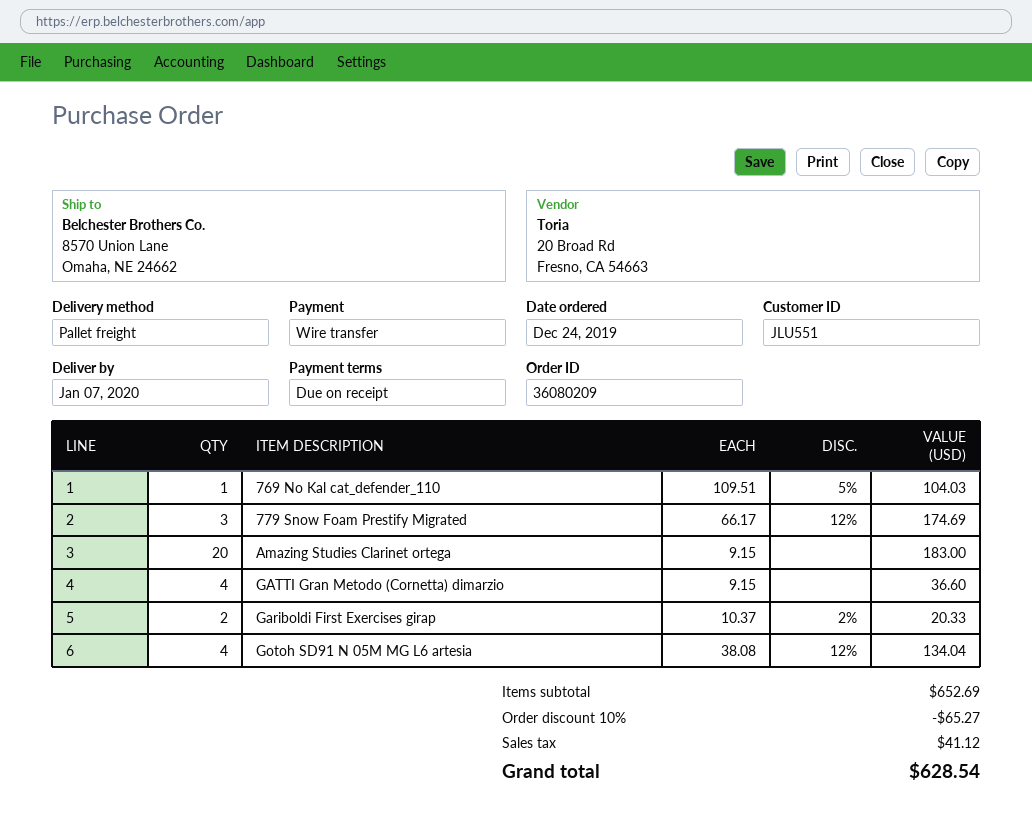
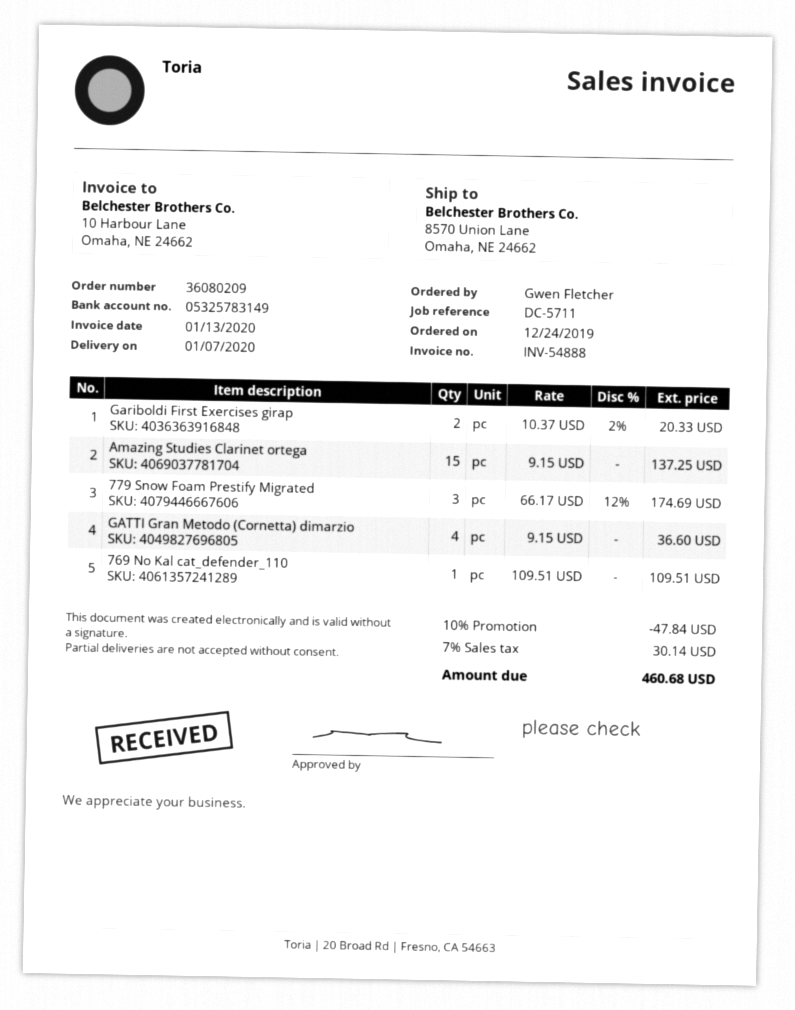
769 No Kal cat_defender_110: 1 x 109.51 - 5% = 104.03 -> 1 x 109.51 = 109.51
Amazing Studies Clarinet ortega: 20 x 9.15 = 183.00 -> 15 x 9.15 = 137.25
Gotoh SD91 N 05M MG L6 artesia: 4 x 38.08 - 12% = 134.04 -> none
discount: 10% = 65.27 -> 10% = 47.84
tax: 41.12 -> 30.14
total: 628.54 -> 460.68

